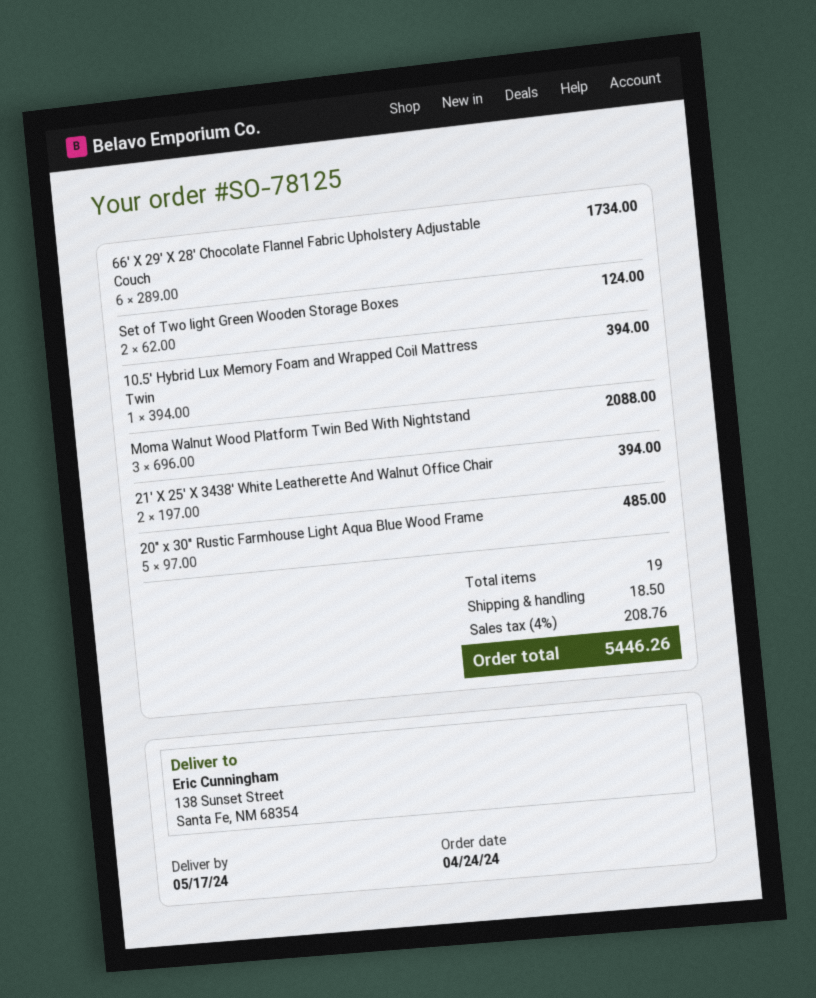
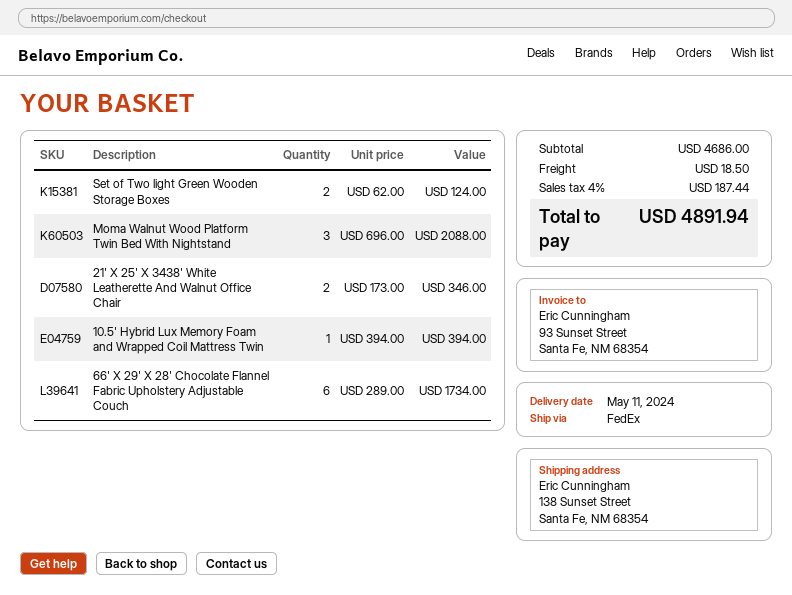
delivery date: 2024-05-17 -> 2024-05-11
21' X 25' X 3438' White Leatherette And Walnut Office Chair: 2 x 197.00 = 394.00 -> 2 x 173.00 = 346.00
20" x 30" Rustic Farmhouse Light Aqua Blue Wood Frame: 5 x 97.00 = 485.00 -> none
tax: 4% = 208.76 -> 4% = 187.44
total: 5446.26 -> 4891.94

